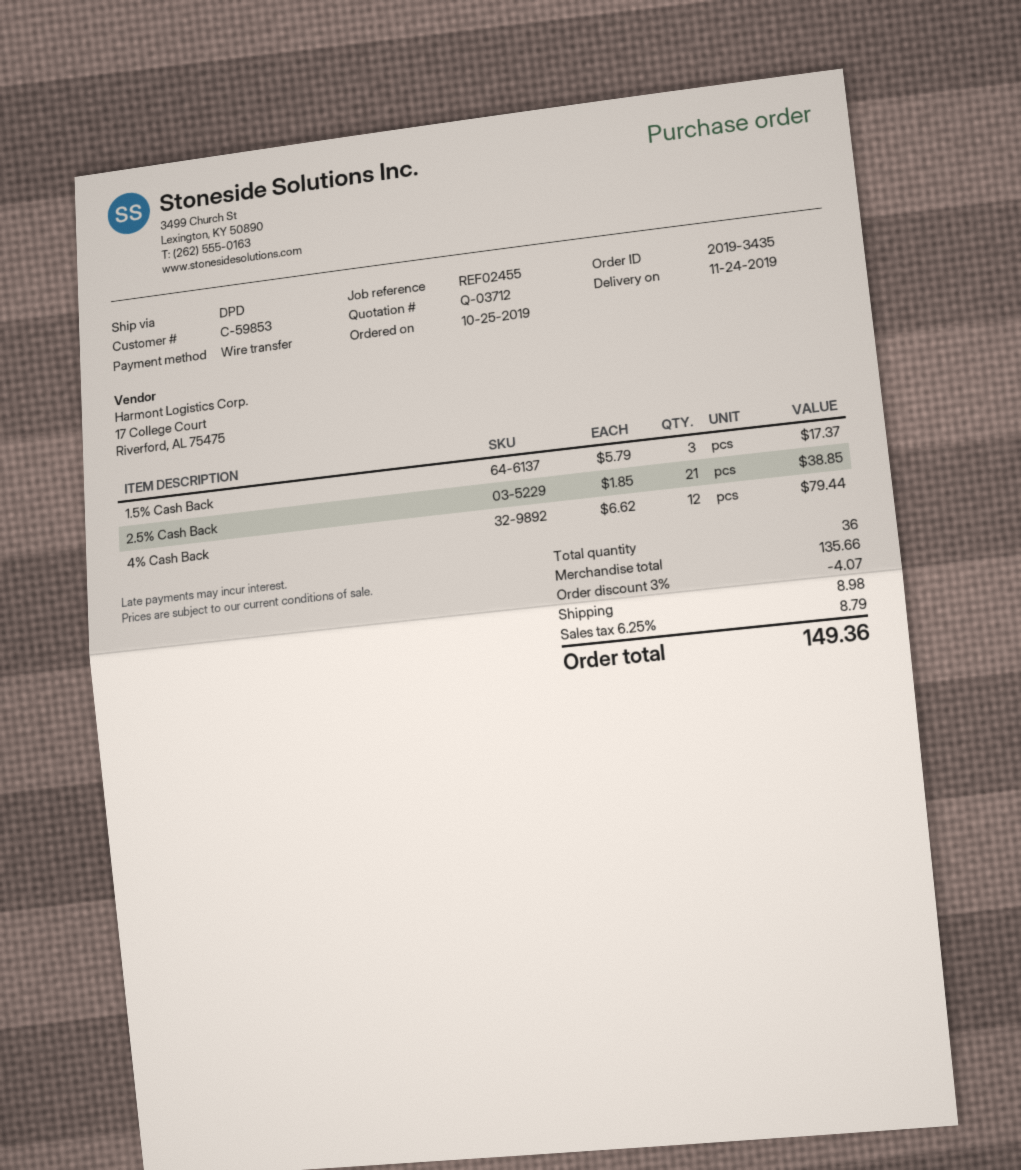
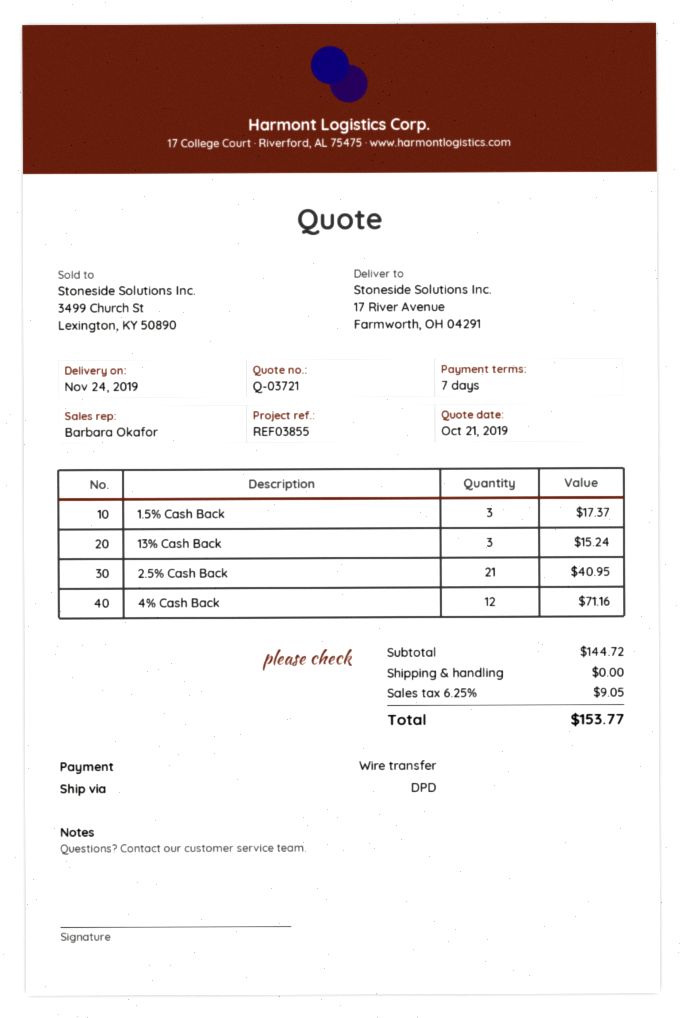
quote number: Q-03712 -> Q-03721
reference: REF02455 -> REF03855
2.5% Cash Back: 21 for 38.85 -> 21 for 40.95
4% Cash Back: 12 for 79.44 -> 12 for 71.16
13% Cash Back: none -> 3 for 15.24
subtotal: 135.66 -> 144.72
discount: 3% = 4.07 -> none
shipping: 8.98 -> 0.00
tax: 6.25% = 8.79 -> 6.25% = 9.05
total: 149.36 -> 153.77

